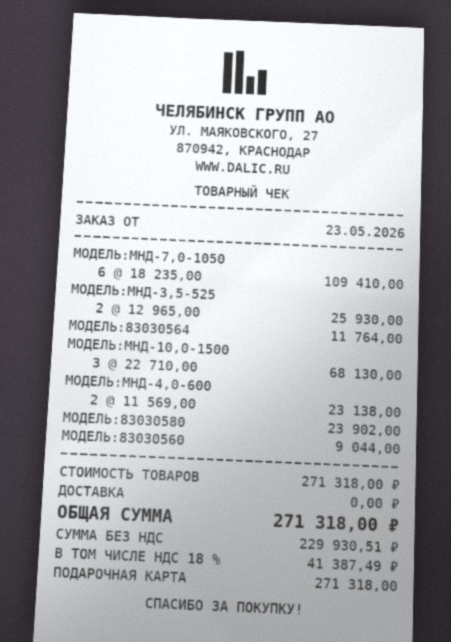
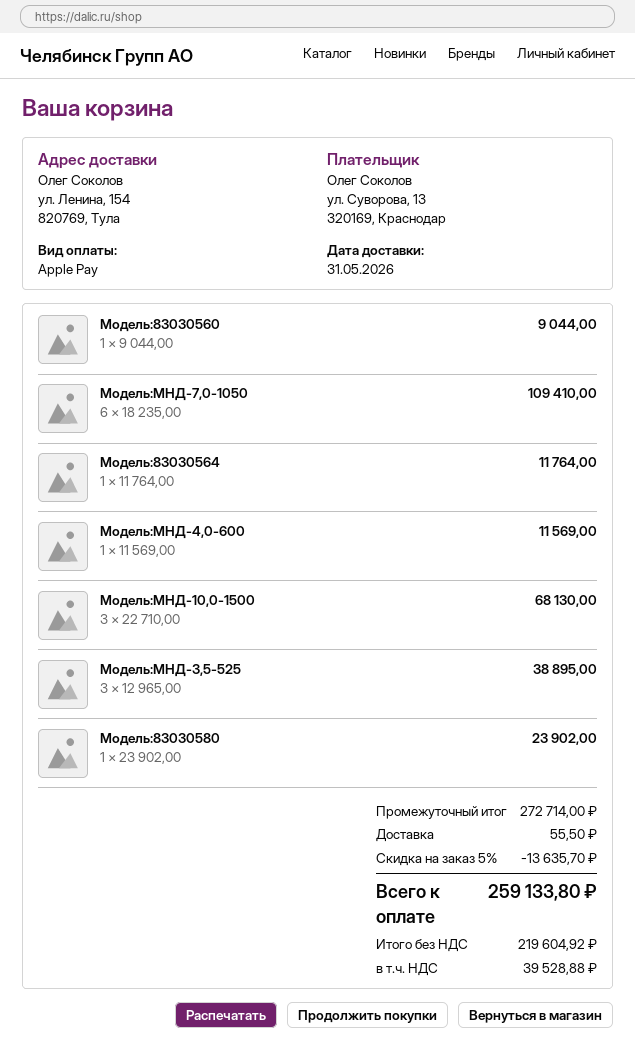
payment method: gift card -> Apple Pay
МОДЕЛЬ:МНД-3,5-525: 2 x 12965.00 = 25930.00 -> 3 x 12965.00 = 38895.00
МОДЕЛЬ:МНД-4,0-600: 2 x 11569.00 = 23138.00 -> 1 x 11569.00 = 11569.00
subtotal: 271318.00 -> 272714.00
discount: none -> 5% = 13635.70
shipping: 0.00 -> 55.50
net: 229930.51 -> 219604.92
tax: 41387.49 -> 39528.88
total: 271318.00 -> 259133.80

